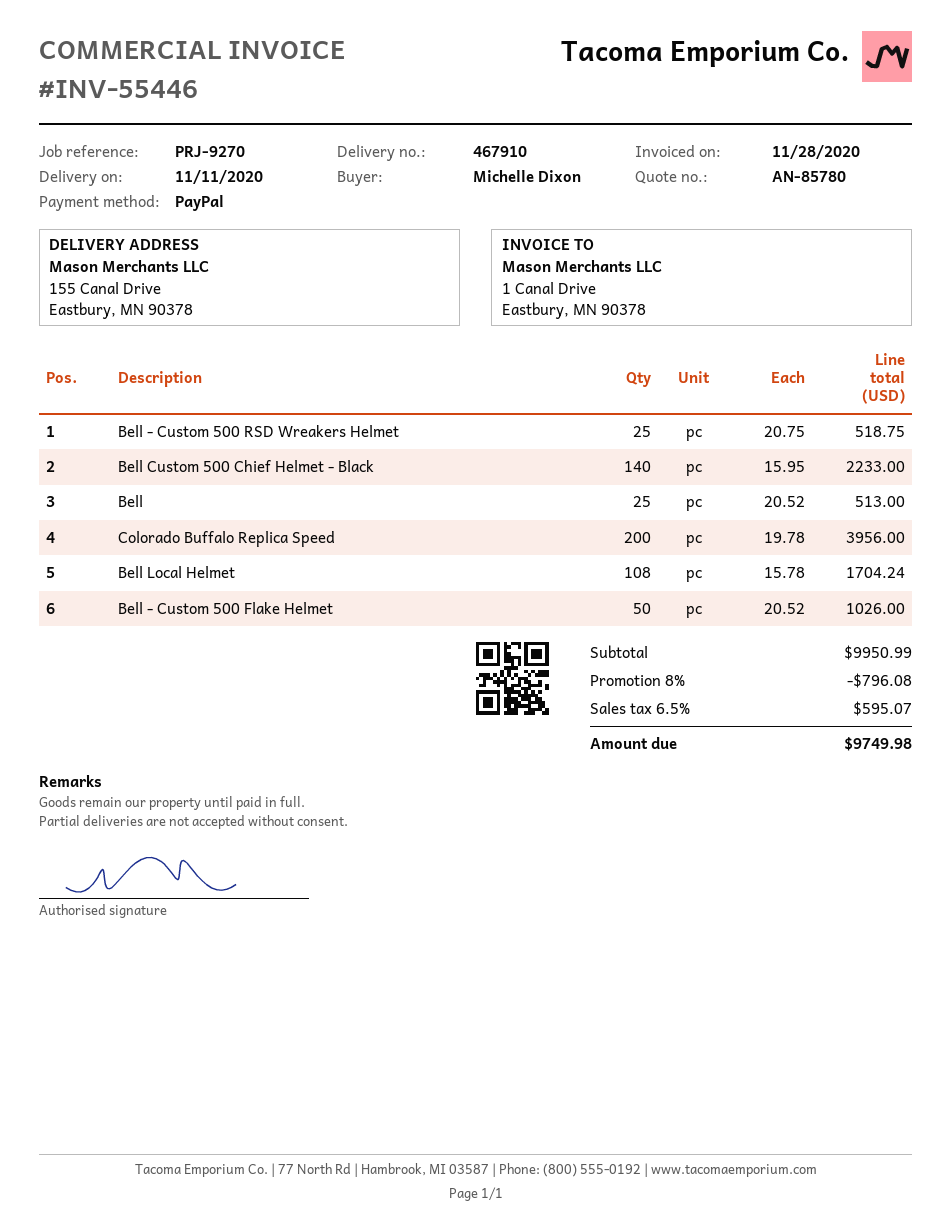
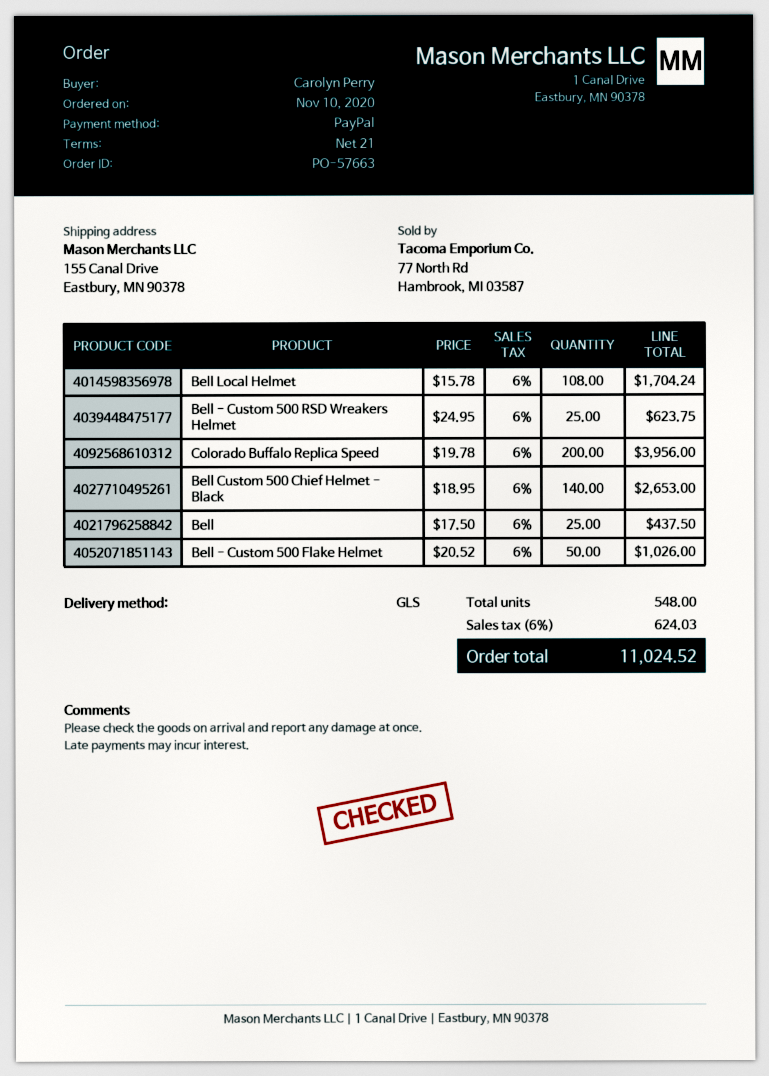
ordered by: Michelle Dixon -> Carolyn Perry
Bell - Custom 500 RSD Wreakers Helmet: 25 x 20.75 = 518.75 -> 25 x 24.95 = 623.75
Bell Custom 500 Chief Helmet - Black: 140 x 15.95 = 2233.00 -> 140 x 18.95 = 2653.00
Bell: 25 x 20.52 = 513.00 -> 25 x 17.50 = 437.50
discount: 8% = 796.08 -> none
tax: 6.5% = 595.07 -> 6% = 624.03
total: 9749.98 -> 11024.52

